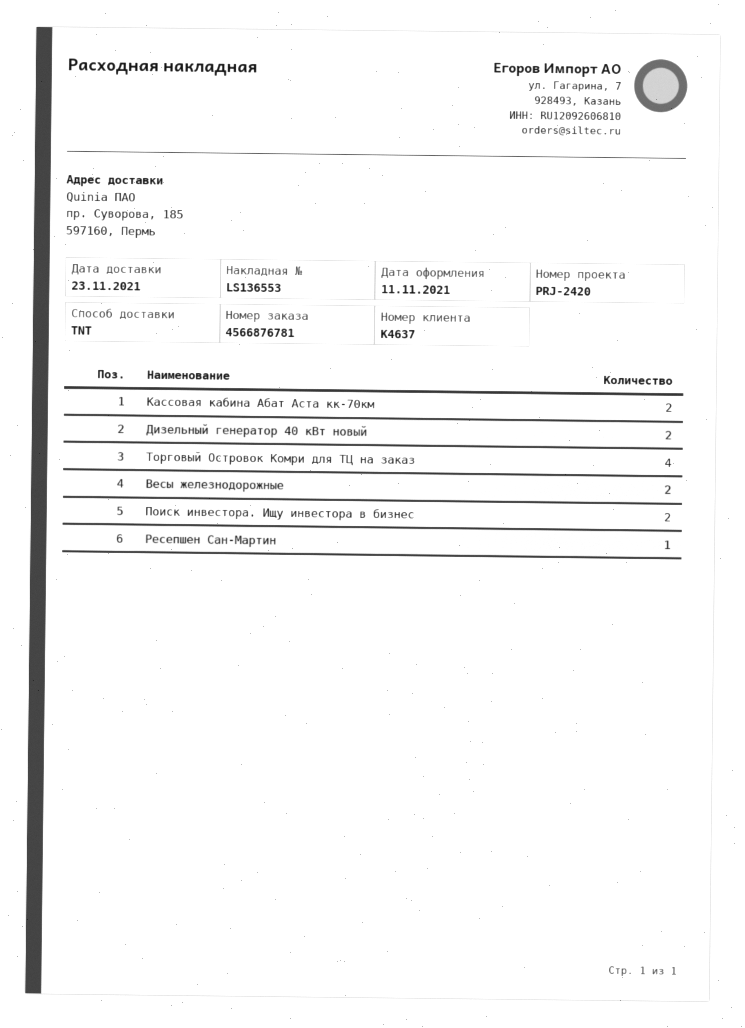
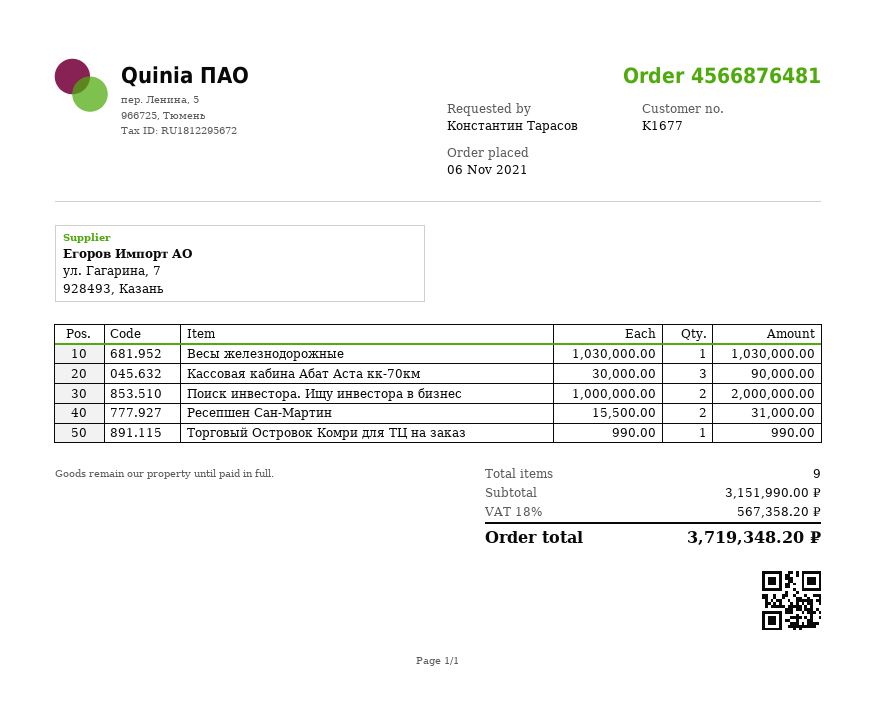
order number: 4566876781 -> 4566876481
order date: 2021-11-11 -> 2021-11-06
customer number: K4637 -> K1677
Кассовая кабина Абат Аста кк-70км: 2 -> 3
Дизельный генератор 40 кВт новый: 2 -> none
Торговый Островок Комри для ТЦ на заказ: 4 -> 1
Весы железнодорожные: 2 -> 1
Ресепшен Сан-Мартин: 1 -> 2

